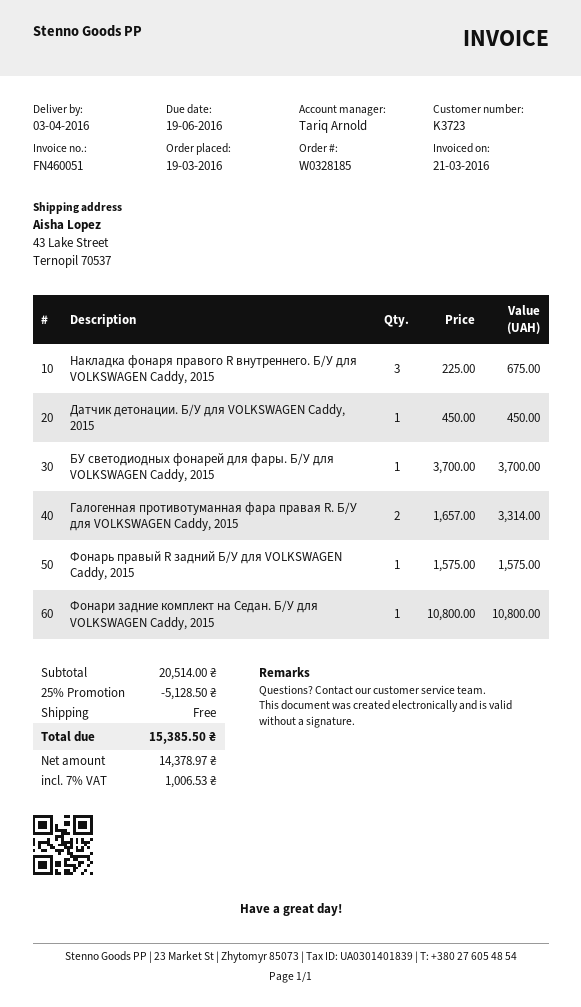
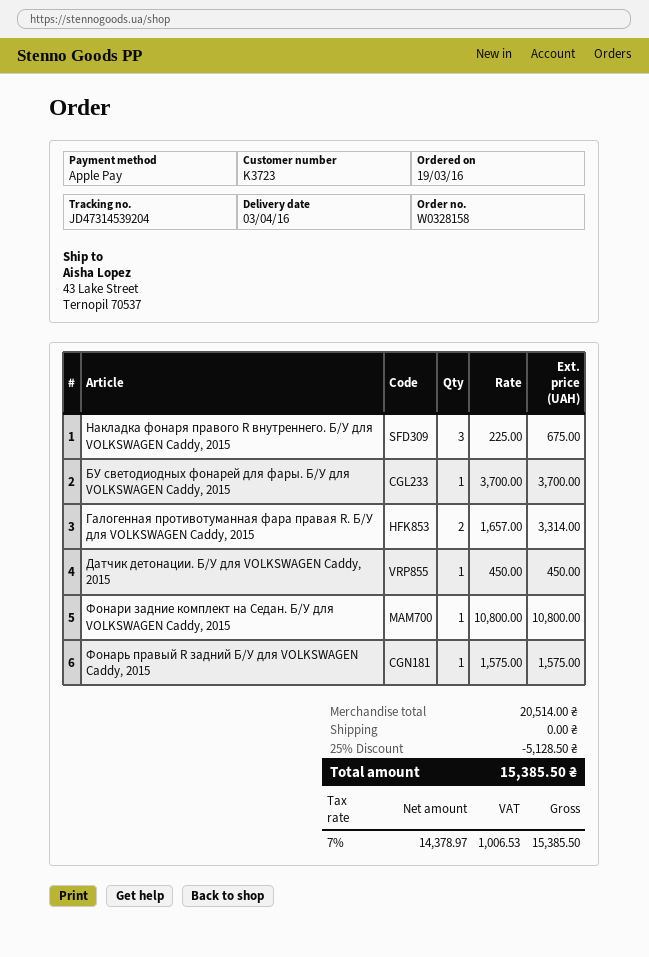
order number: W0328185 -> W0328158

